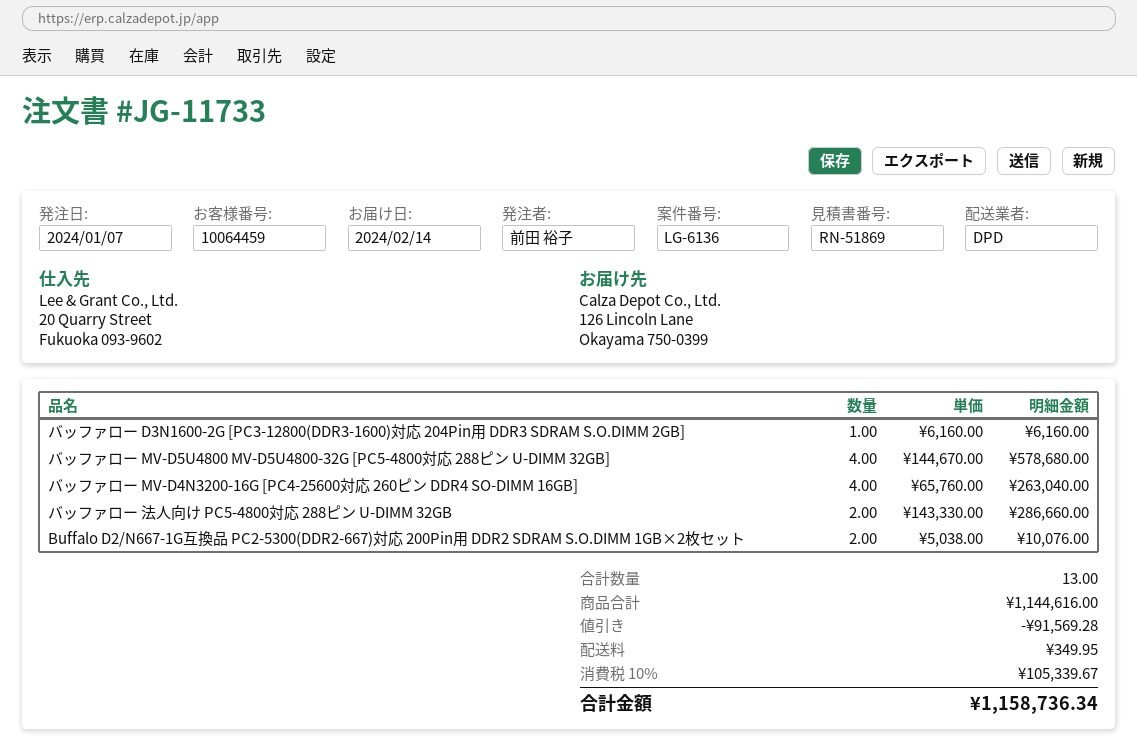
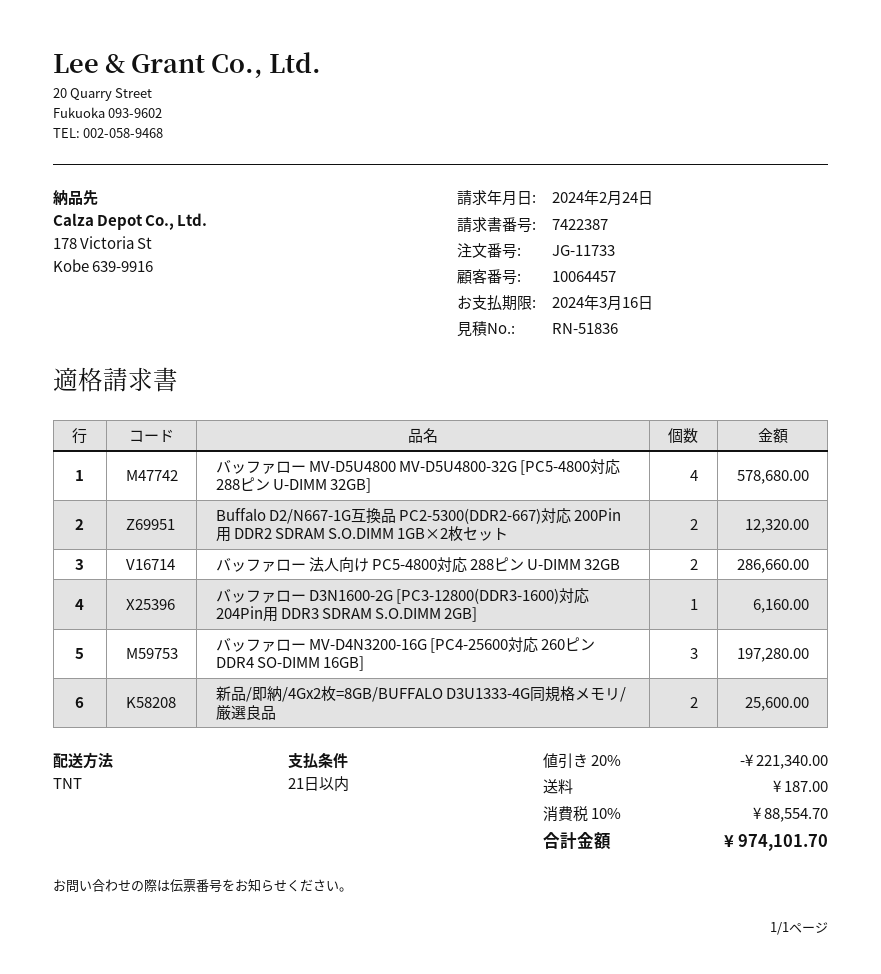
quote number: RN-51869 -> RN-51836
customer number: 10064459 -> 10064457
shipping method: DPD -> TNT
ship to: 126 Lincoln Lane, Okayama 750-0399 -> 178 Victoria St, Kobe 639-9916
バッファロー MV-D4N3200-16G [PC4-25600対応 260ピン DDR4 SO-DIMM 16GB]: 4 for 263040.00 -> 3 for 197280.00
Buffalo D2/N667-1G互換品 PC2-5300(DDR2-667)対応 200Pin用 DDR2 SDRAM S.O.DIMM 1GB×2枚セット: 2 for 10076.00 -> 2 for 12320.00
新品/即納/4Gx2枚=8GB/BUFFALO D3U1333-4G同規格メモリ/厳選良品: none -> 2 for 25600.00
discount: 91569.28 -> 221340.00
shipping: 349.95 -> 187.00
tax: 10% = 105339.67 -> 10% = 88554.70
total: 1158736.34 -> 974101.70

